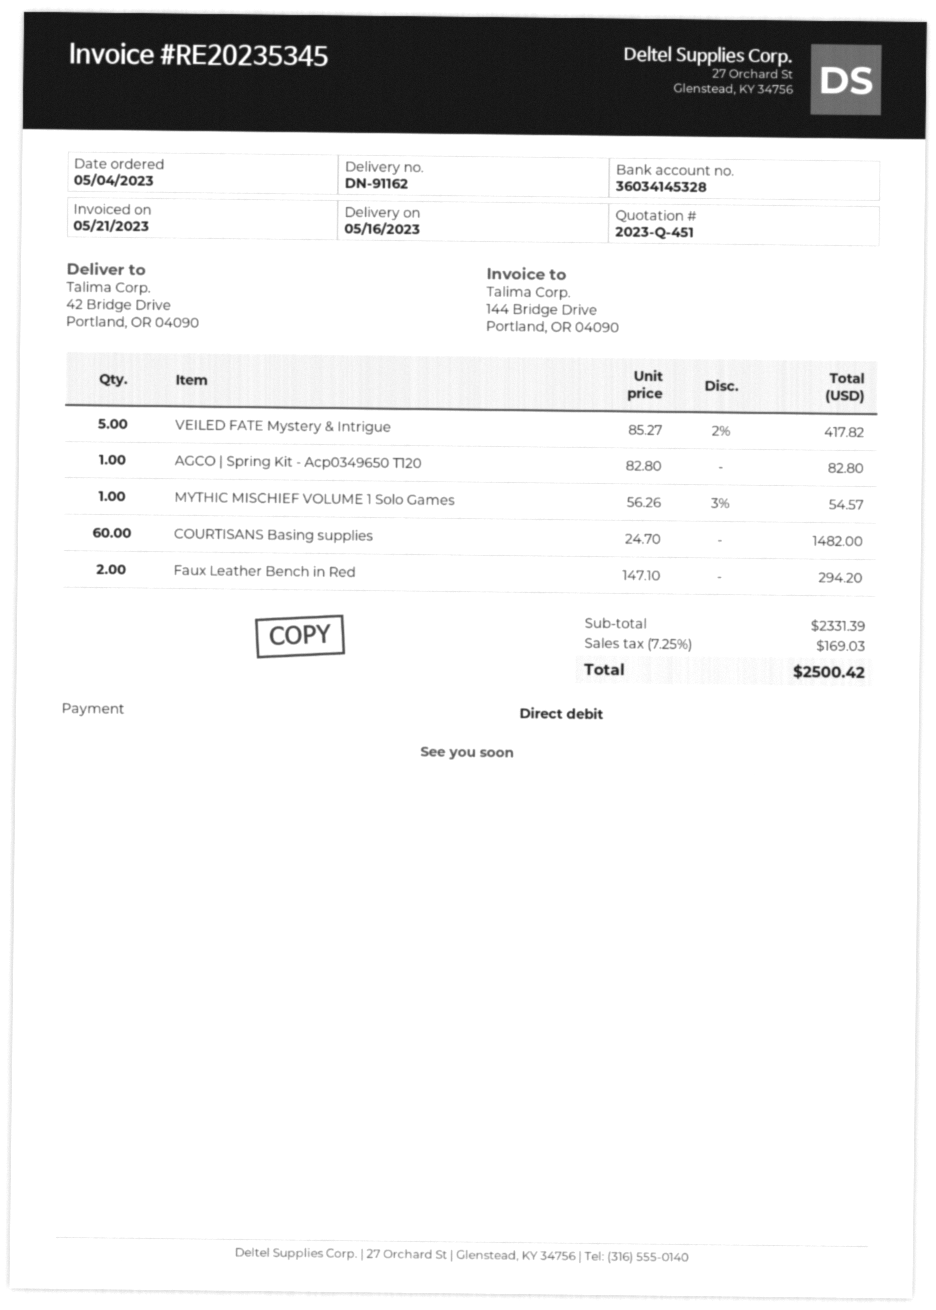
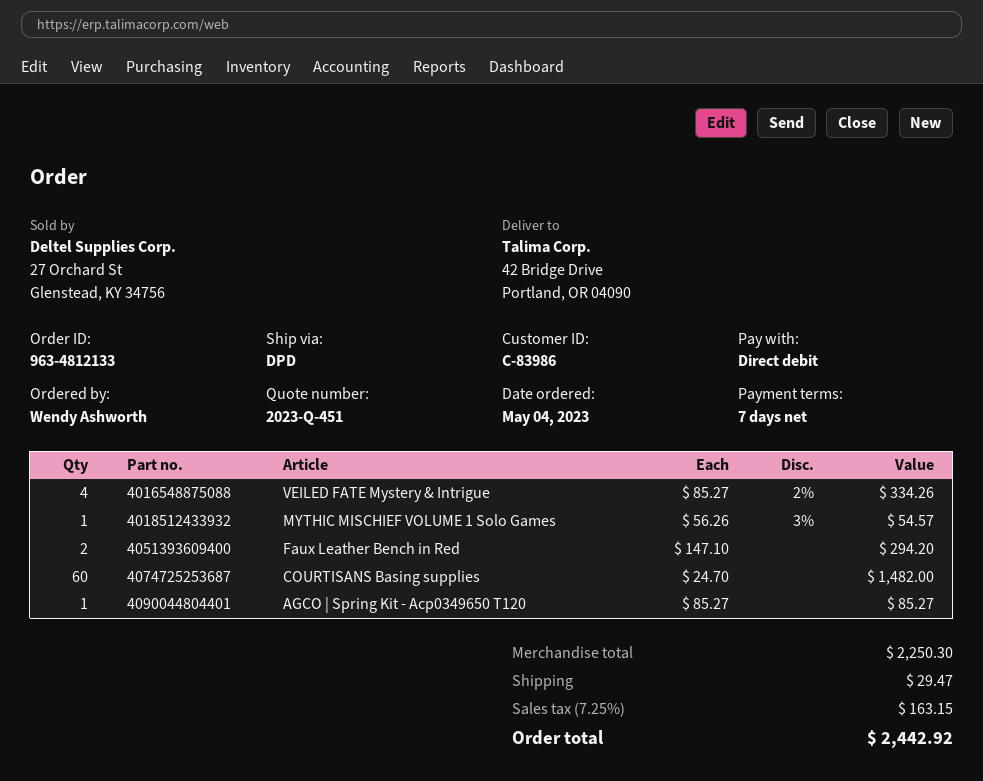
VEILED FATE Mystery & Intrigue: 5 x 85.27 - 2% = 417.82 -> 4 x 85.27 - 2% = 334.26
AGCO | Spring Kit - Acp0349650 T120: 1 x 82.80 = 82.80 -> 1 x 85.27 = 85.27
subtotal: 2331.39 -> 2250.30
shipping: none -> 29.47
tax: 7.25% = 169.03 -> 7.25% = 163.15
total: 2500.42 -> 2442.92

